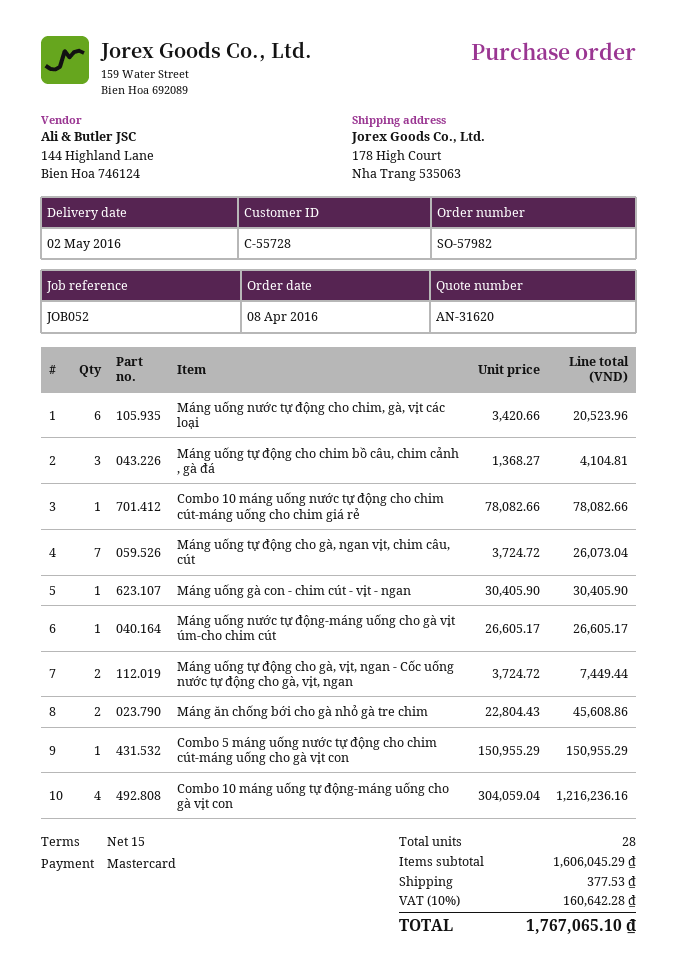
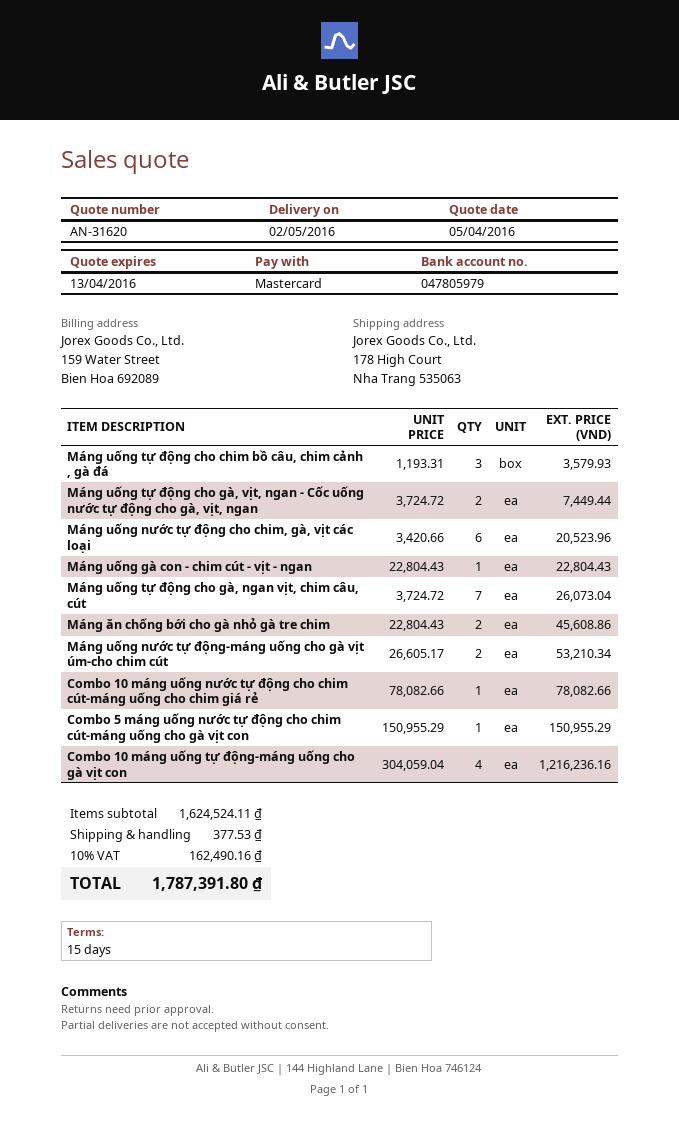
Máng uống tự động cho chim bồ câu, chim cảnh , gà đá: 3 x 1368.27 = 4104.81 -> 3 x 1193.31 = 3579.93
Máng uống gà con - chim cút - vịt - ngan: 1 x 30405.90 = 30405.90 -> 1 x 22804.43 = 22804.43
Máng uống nước tự động-máng uống cho gà vịt úm-cho chim cút: 1 x 26605.17 = 26605.17 -> 2 x 26605.17 = 53210.34
subtotal: 1606045.29 -> 1624524.11
tax: 10% = 160642.28 -> 10% = 162490.16
total: 1767065.10 -> 1787391.80

